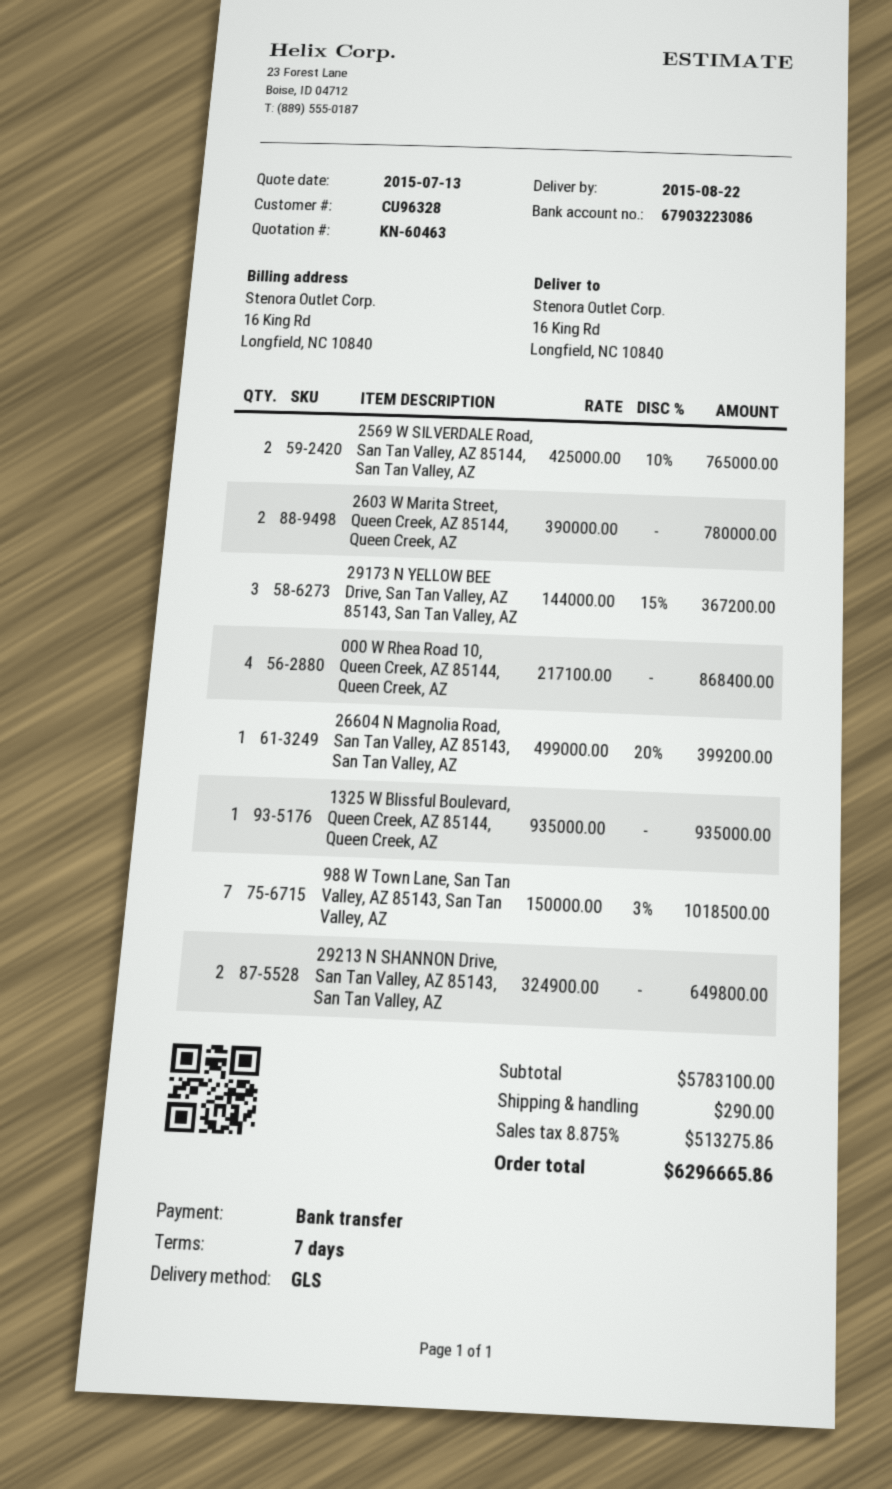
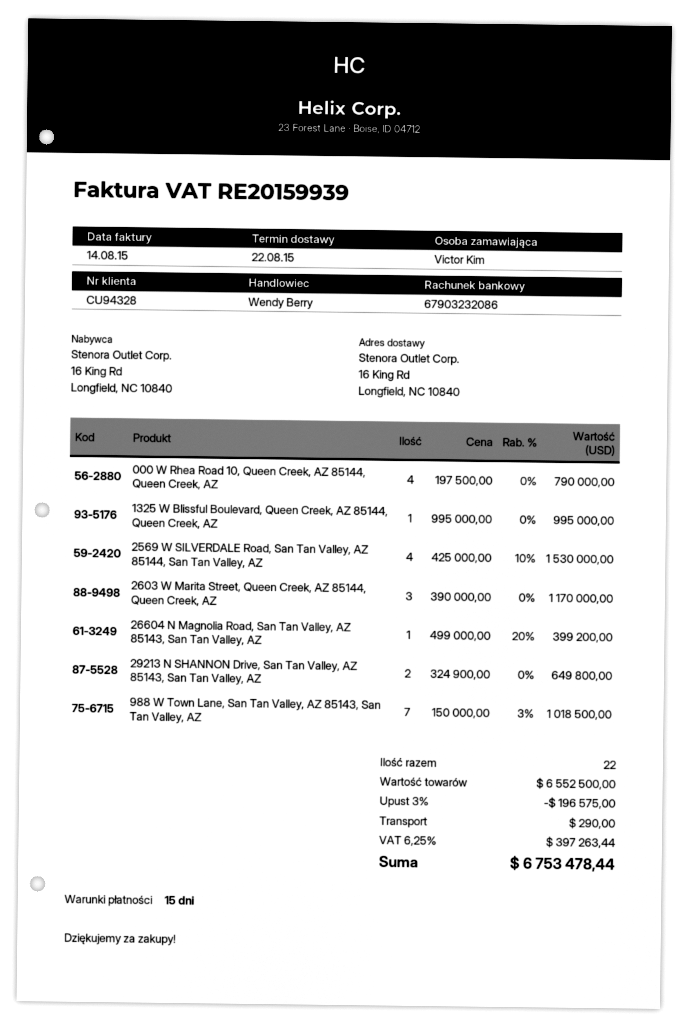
payment terms: 7 days -> 15 days
customer number: CU96328 -> CU94328
bank account: 67903223086 -> 67903232086
2569 W SILVERDALE Road, San Tan Valley, AZ 85144, San Tan Valley, AZ: 2 x 425000.00 - 10% = 765000.00 -> 4 x 425000.00 - 10% = 1530000.00
2603 W Marita Street, Queen Creek, AZ 85144, Queen Creek, AZ: 2 x 390000.00 = 780000.00 -> 3 x 390000.00 = 1170000.00
29173 N YELLOW BEE Drive, San Tan Valley, AZ 85143, San Tan Valley, AZ: 3 x 144000.00 - 15% = 367200.00 -> none
000 W Rhea Road 10, Queen Creek, AZ 85144, Queen Creek, AZ: 4 x 217100.00 = 868400.00 -> 4 x 197500.00 = 790000.00
1325 W Blissful Boulevard, Queen Creek, AZ 85144, Queen Creek, AZ: 1 x 935000.00 = 935000.00 -> 1 x 995000.00 = 995000.00
subtotal: 5783100.00 -> 6552500.00
discount: none -> 3% = 196575.00
tax: 8.875% = 513275.86 -> 6.25% = 397263.44
total: 6296665.86 -> 6753478.44

